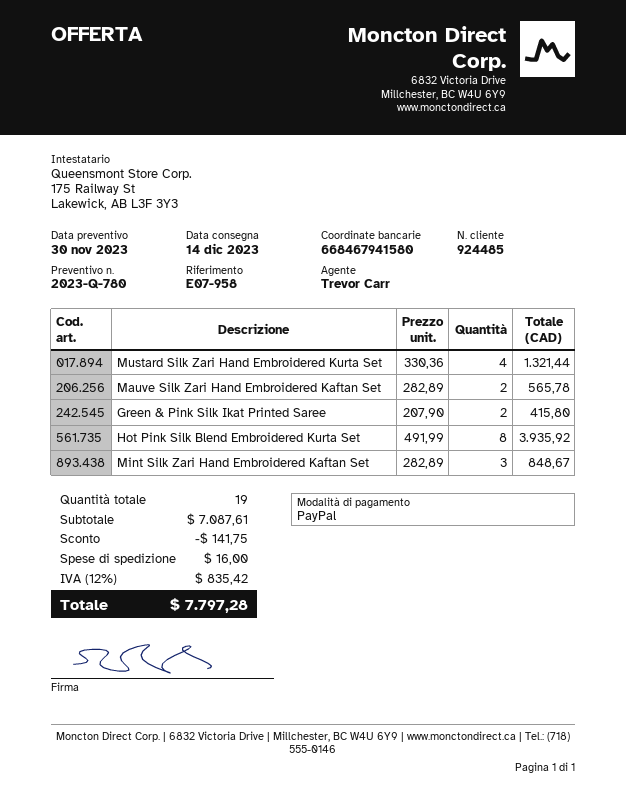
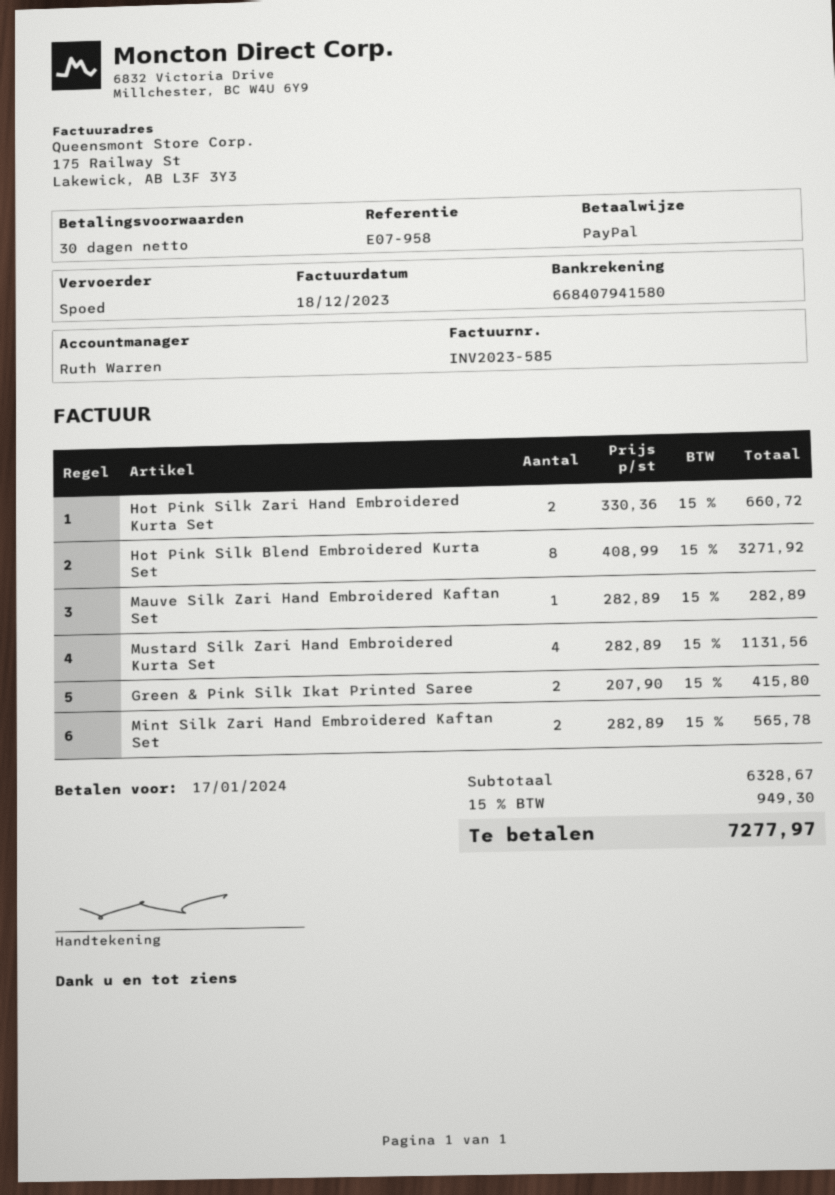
sales rep: Trevor Carr -> Ruth Warren
bank account: 668467941580 -> 668407941580
Mustard Silk Zari Hand Embroidered Kurta Set: 4 x 330.36 = 1321.44 -> 4 x 282.89 = 1131.56
Mauve Silk Zari Hand Embroidered Kaftan Set: 2 x 282.89 = 565.78 -> 1 x 282.89 = 282.89
Hot Pink Silk Blend Embroidered Kurta Set: 8 x 491.99 = 3935.92 -> 8 x 408.99 = 3271.92
Mint Silk Zari Hand Embroidered Kaftan Set: 3 x 282.89 = 848.67 -> 2 x 282.89 = 565.78
Hot Pink Silk Zari Hand Embroidered Kurta Set: none -> 2 x 330.36 = 660.72
subtotal: 7087.61 -> 6328.67
discount: 141.75 -> none
shipping: 16.00 -> none
tax: 12% = 835.42 -> 15% = 949.30
total: 7797.28 -> 7277.97

